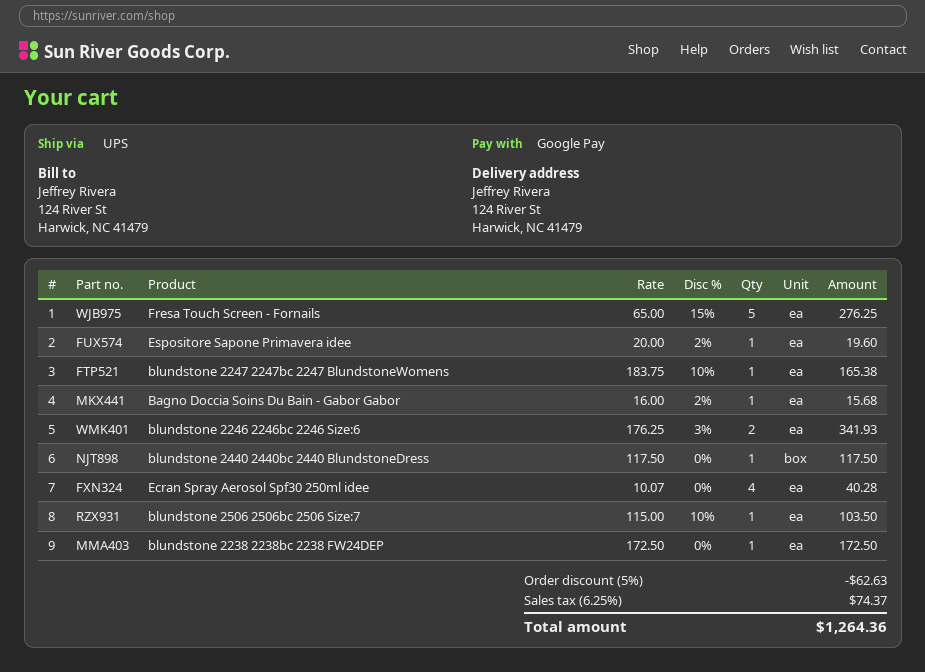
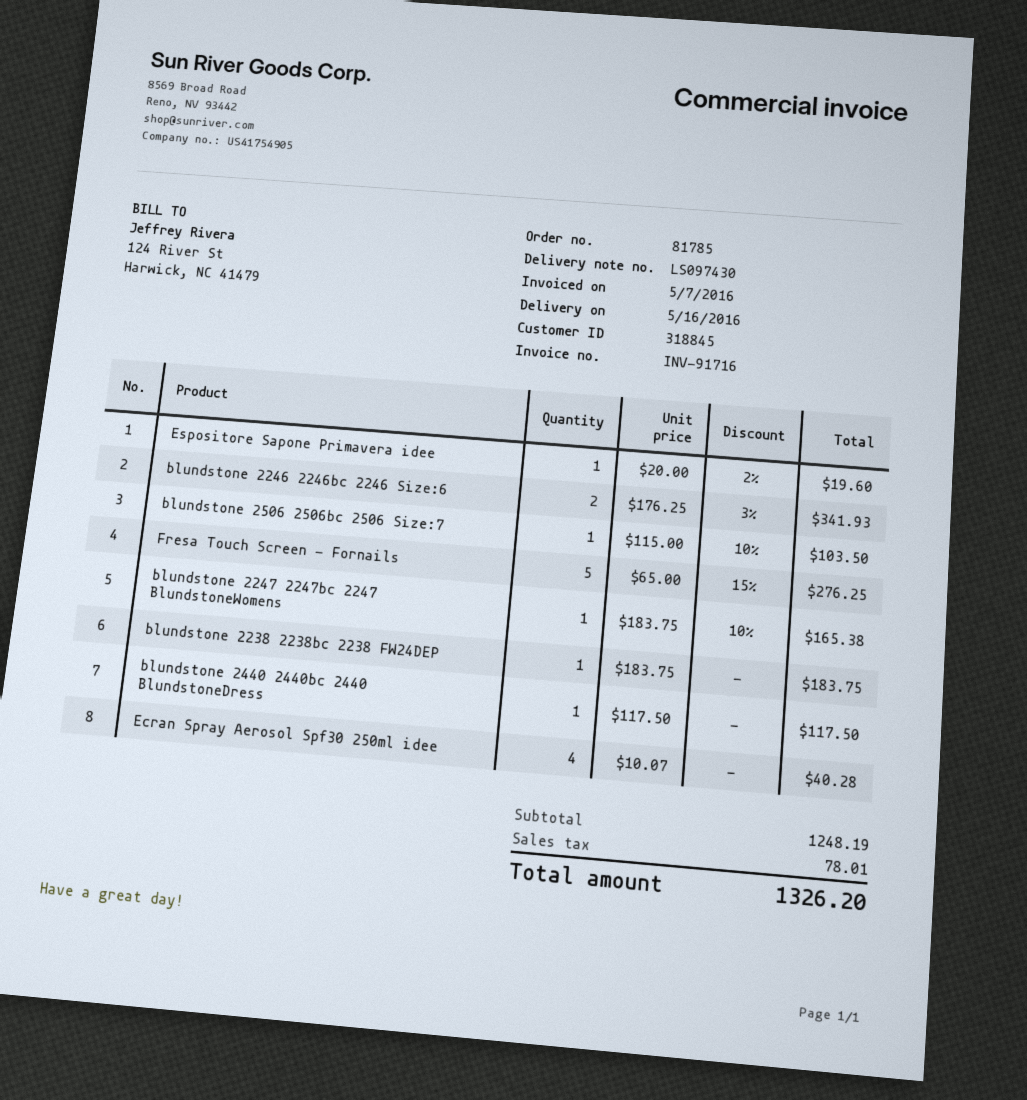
Bagno Doccia Soins Du Bain - Gabor Gabor: 1 x 16.00 - 2% = 15.68 -> none
blundstone 2238 2238bc 2238 FW24DEP: 1 x 172.50 = 172.50 -> 1 x 183.75 = 183.75
discount: 5% = 62.63 -> none
tax: 74.37 -> 78.01
total: 1264.36 -> 1326.20

